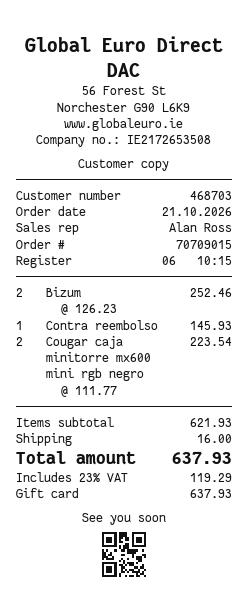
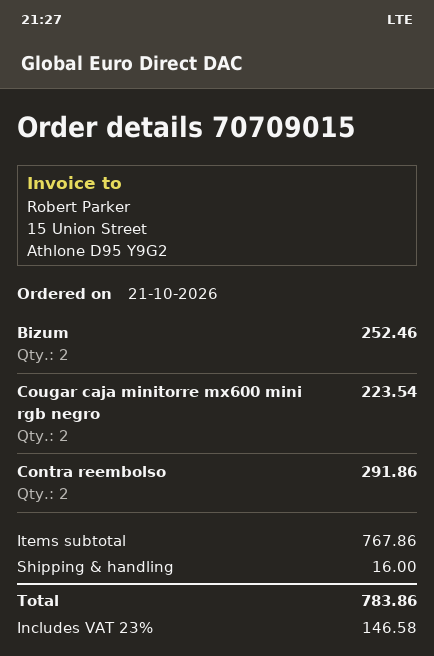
Contra reembolso: 1 for 145.93 -> 2 for 291.86
subtotal: 621.93 -> 767.86
tax: 23% = 119.29 -> 23% = 146.58
total: 637.93 -> 783.86

